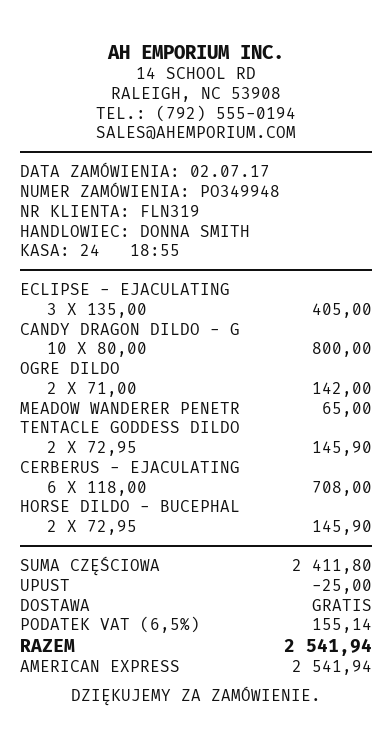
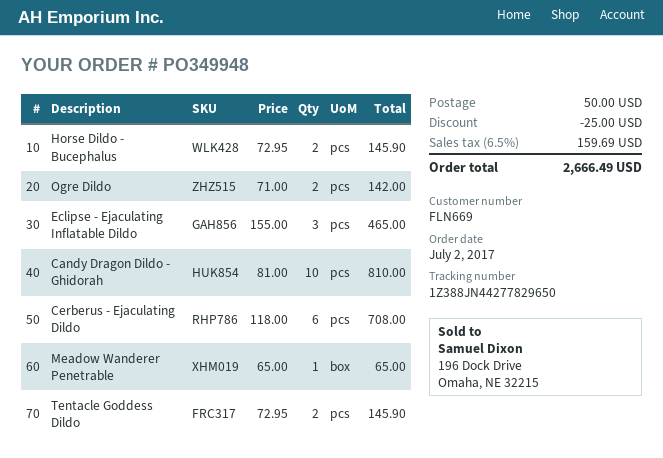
customer number: FLN319 -> FLN669
ECLIPSE - EJACULATING: 3 x 135.00 = 405.00 -> 3 x 155.00 = 465.00
CANDY DRAGON DILDO - G: 10 x 80.00 = 800.00 -> 10 x 81.00 = 810.00
shipping: 0.00 -> 50.00
tax: 6.5% = 155.14 -> 6.5% = 159.69
total: 2541.94 -> 2666.49

